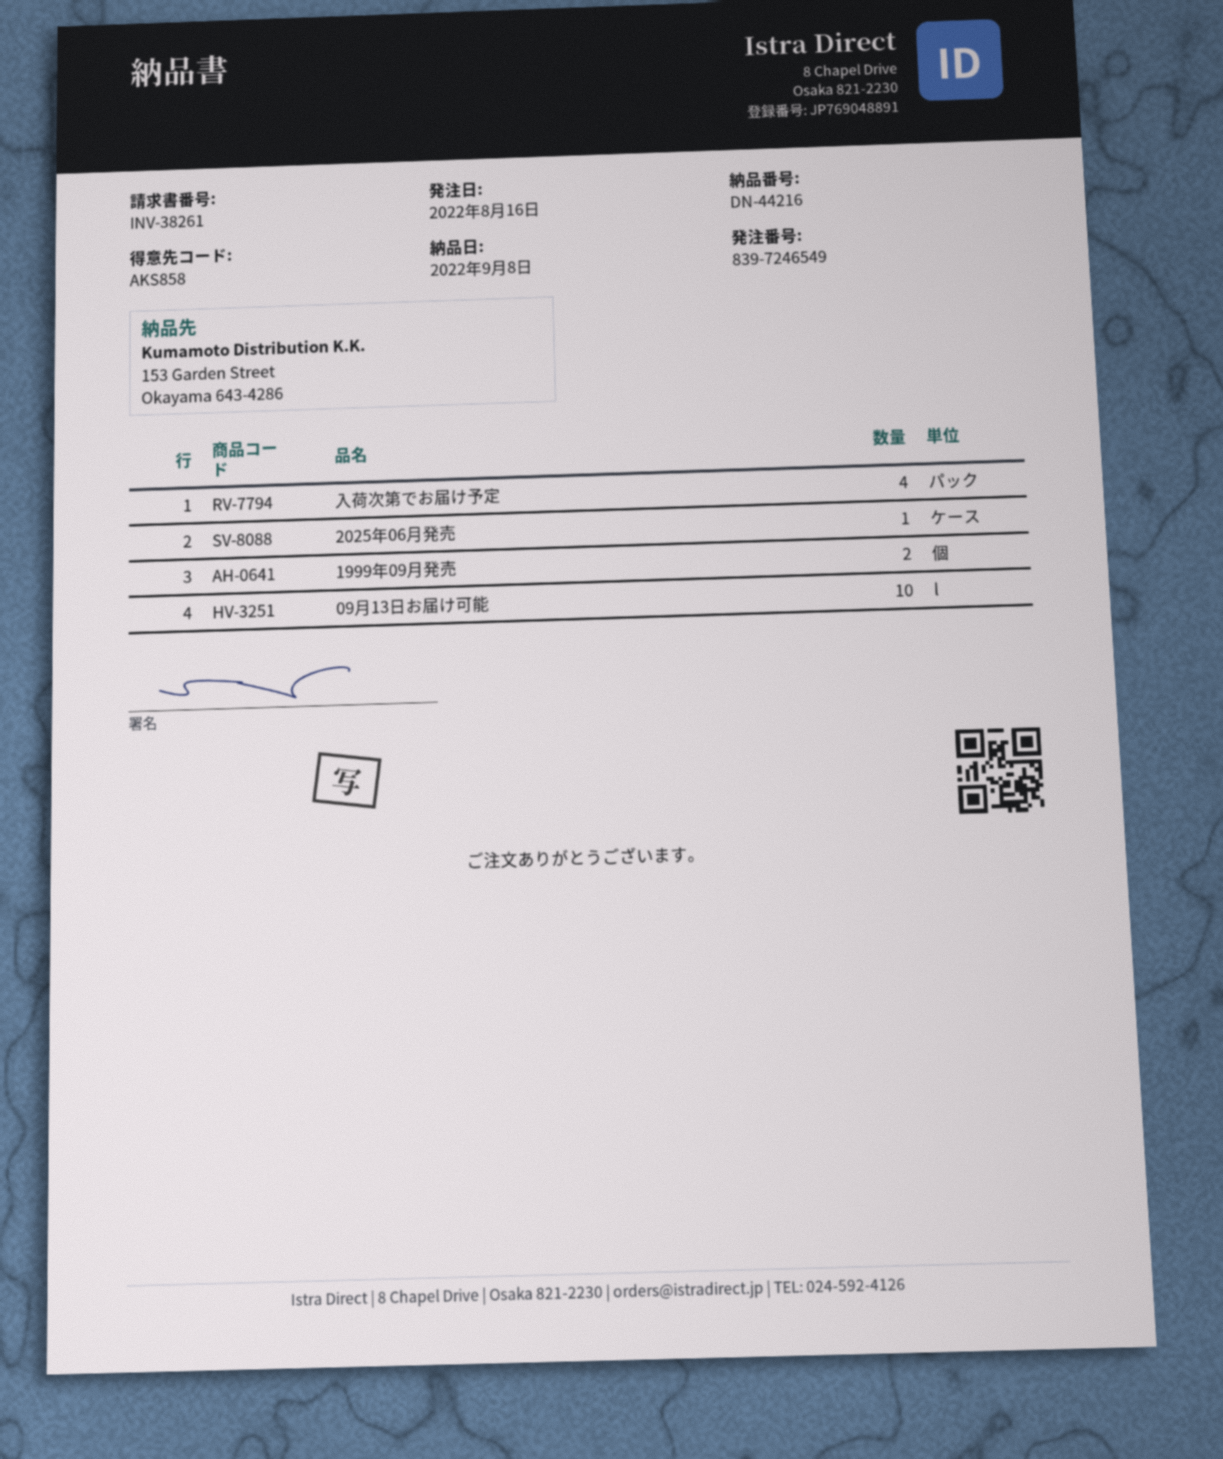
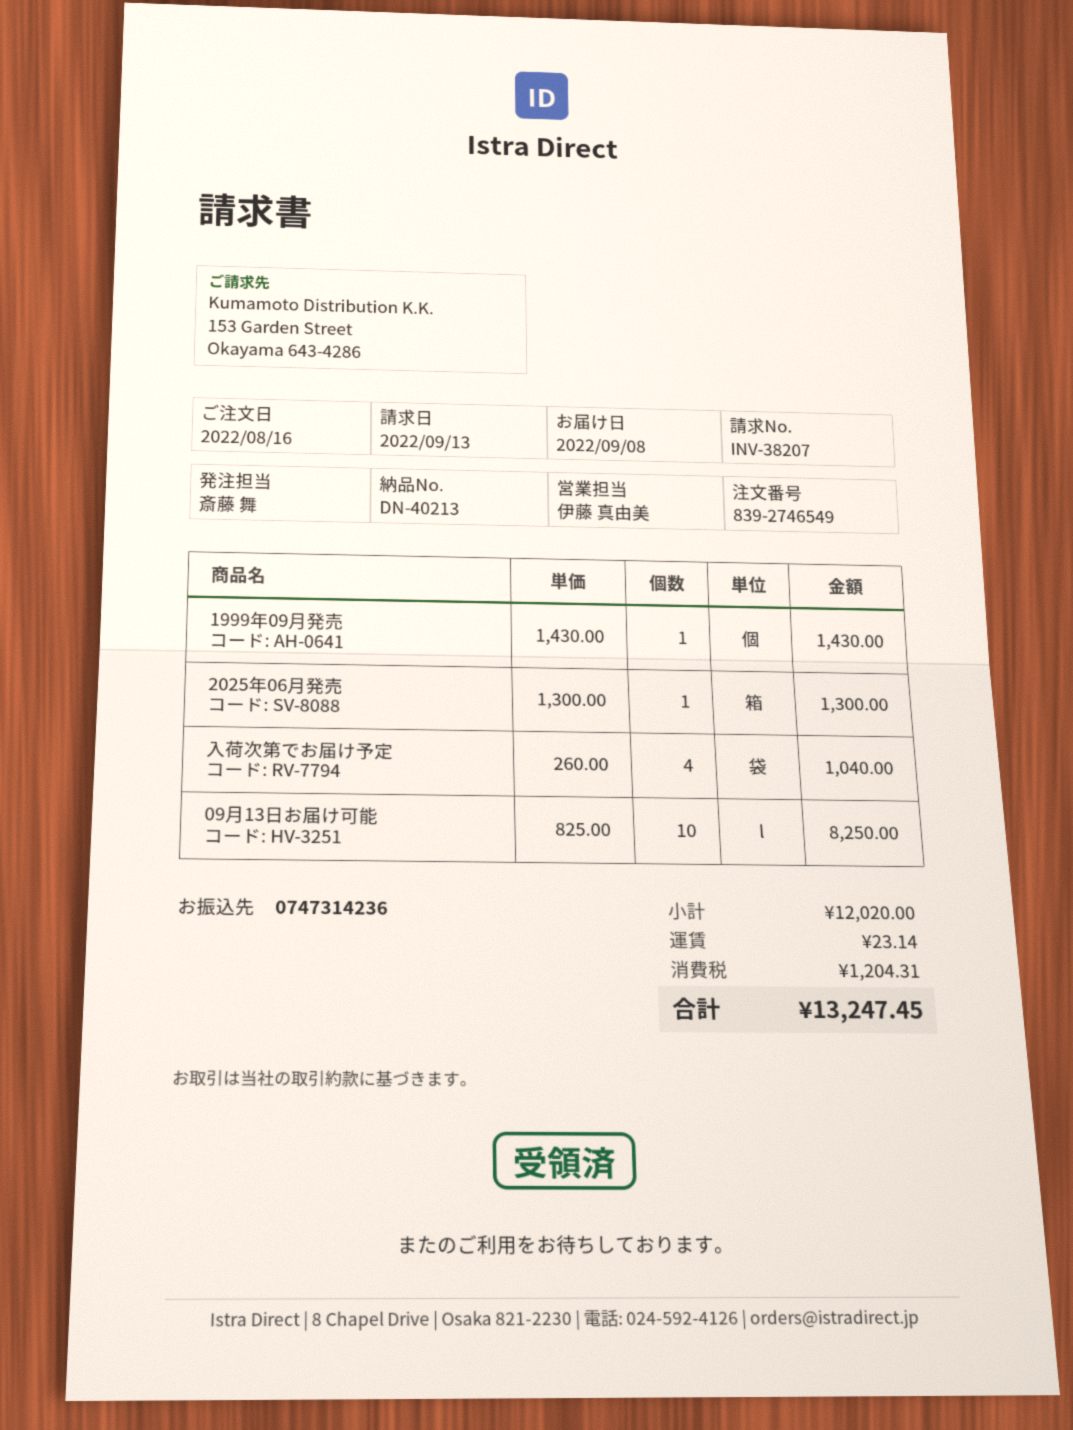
order number: 839-7246549 -> 839-2746549
delivery note number: DN-44216 -> DN-40213
invoice number: INV-38261 -> INV-38207
1999年09月発売: 2 -> 1

